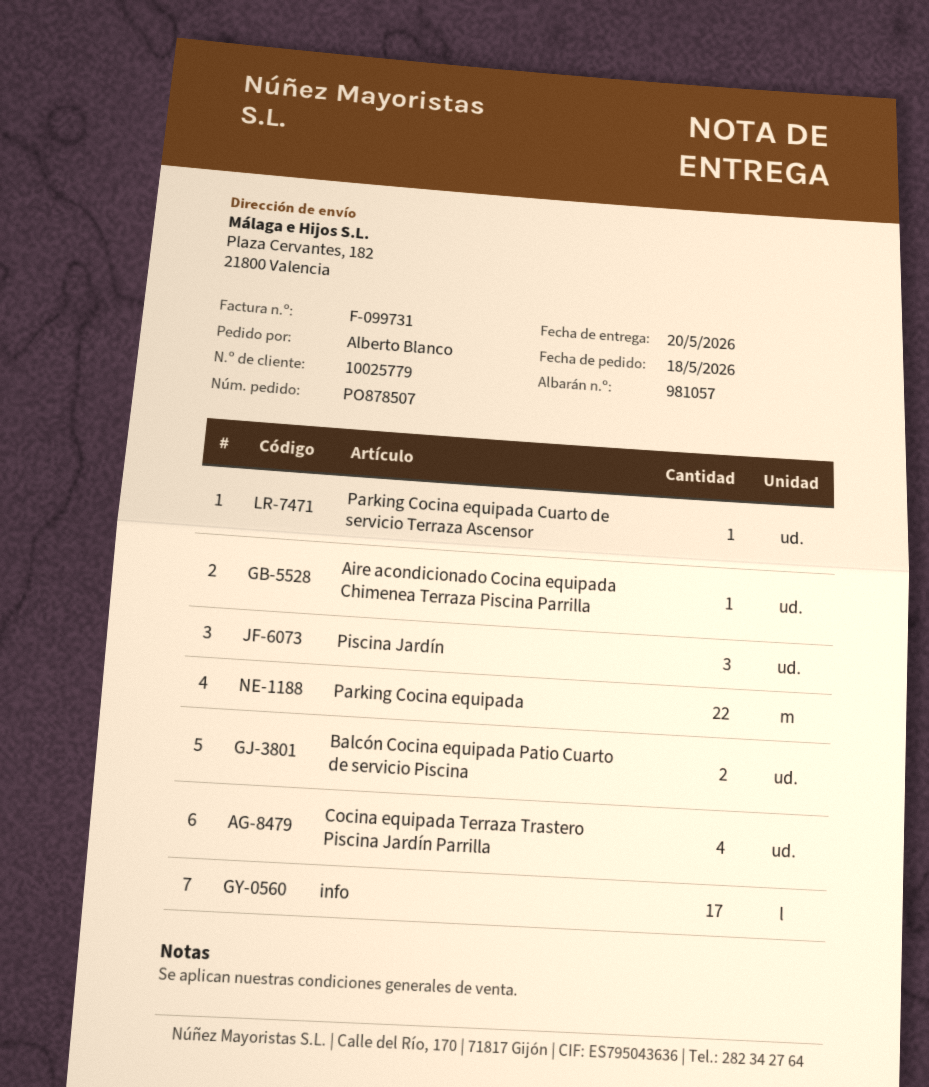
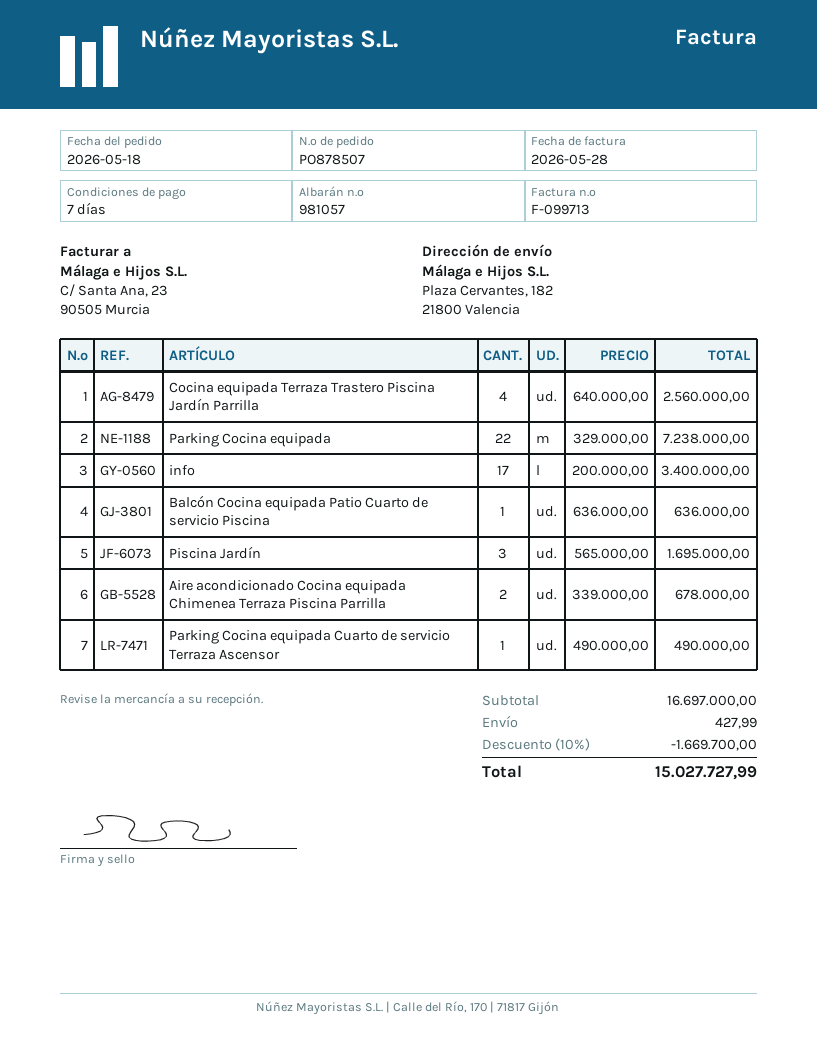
invoice number: F-099731 -> F-099713
Aire acondicionado Cocina equipada Chimenea Terraza Piscina Parrilla: 1 -> 2
Balcón Cocina equipada Patio Cuarto de servicio Piscina: 2 -> 1

